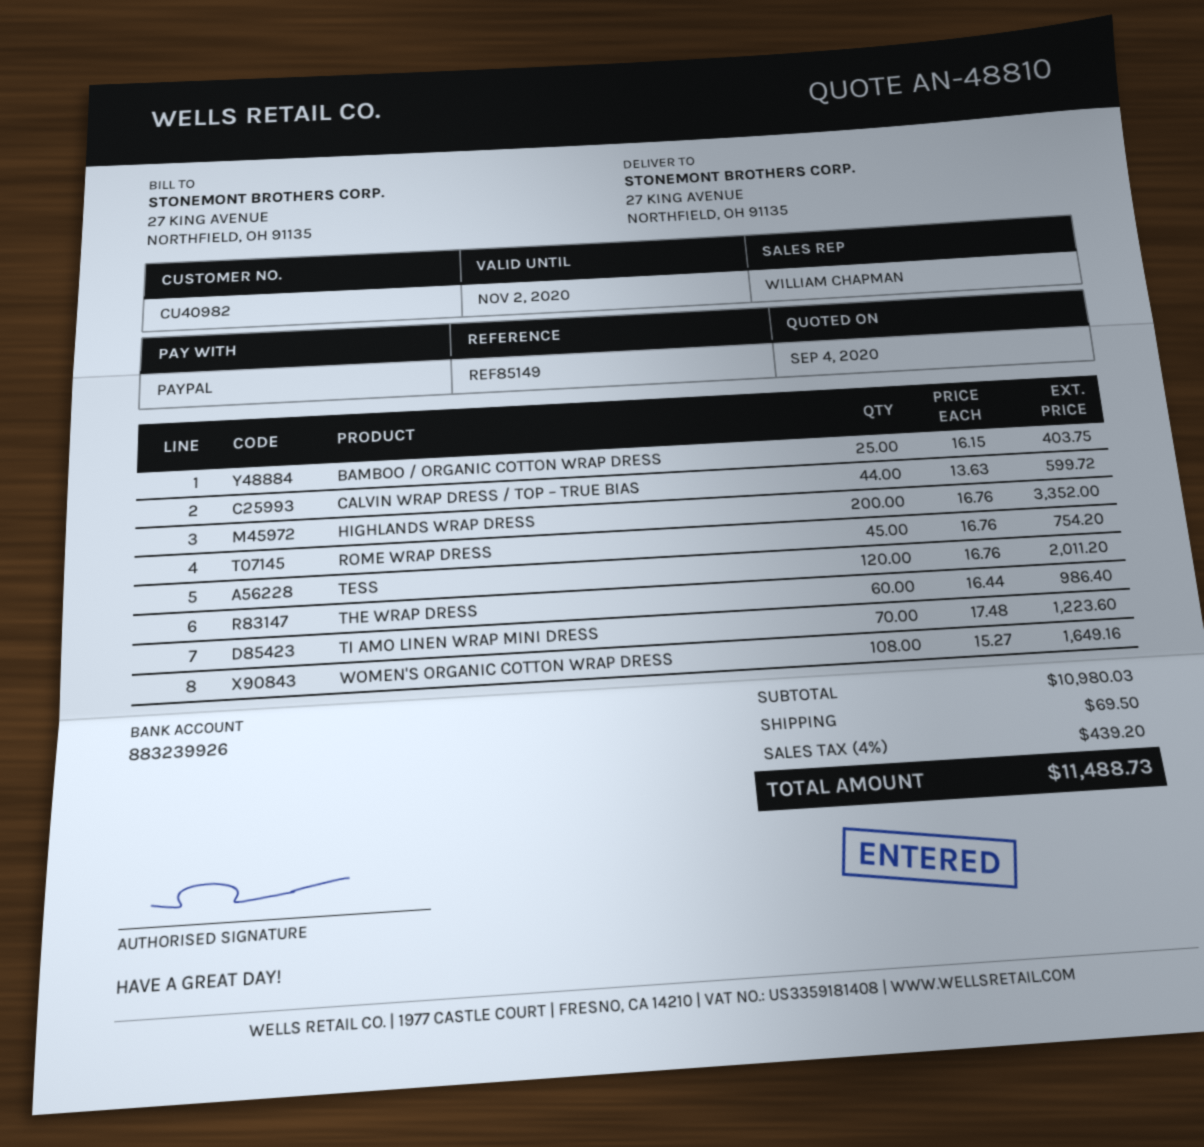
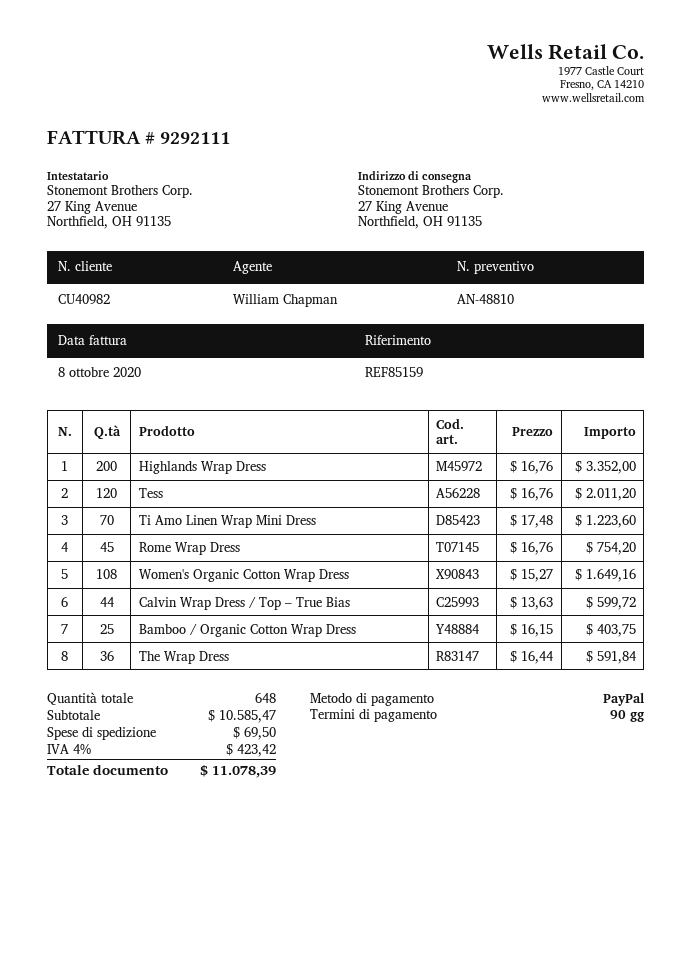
reference: REF85149 -> REF85159
THE WRAP DRESS: 60 x 16.44 = 986.40 -> 36 x 16.44 = 591.84
subtotal: 10980.03 -> 10585.47
tax: 4% = 439.20 -> 4% = 423.42
total: 11488.73 -> 11078.39

